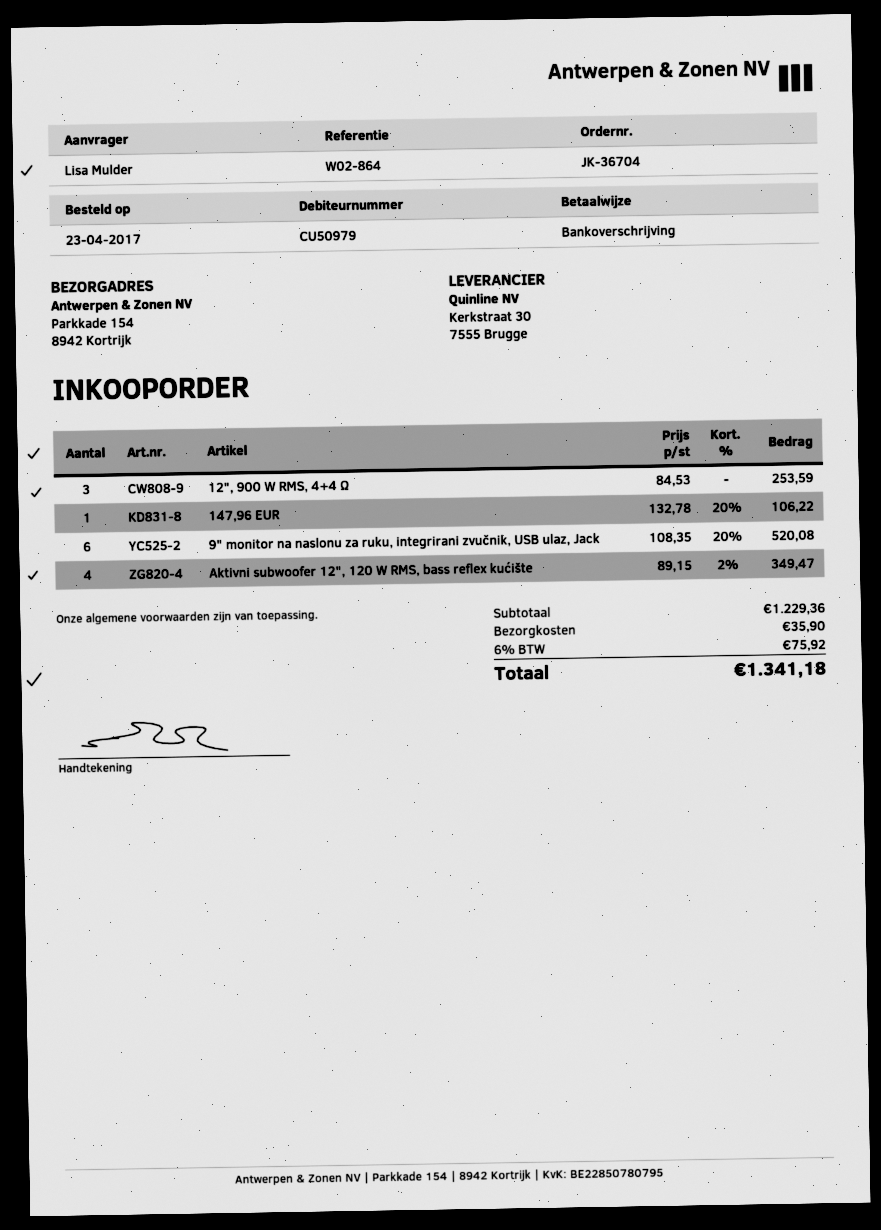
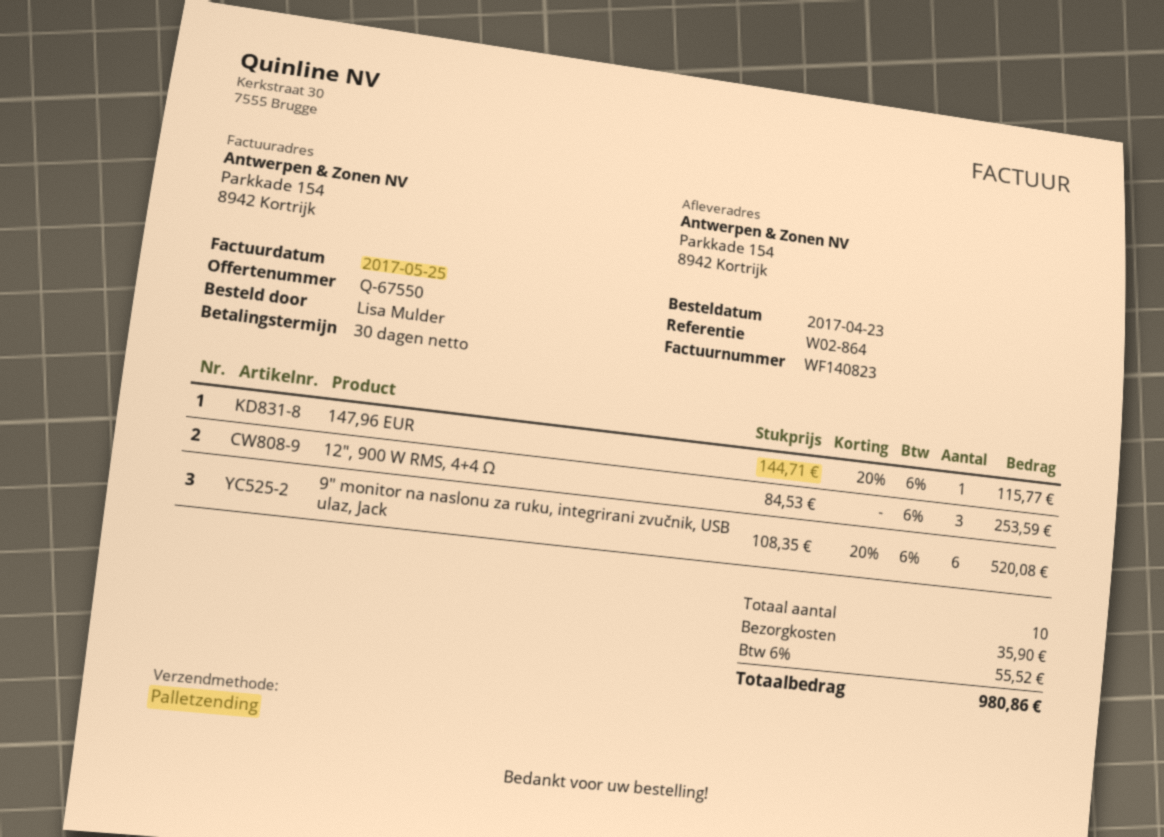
147,96 EUR: 1 x 132.78 - 20% = 106.22 -> 1 x 144.71 - 20% = 115.77
Aktivni subwoofer 12", 120 W RMS, bass reflex kućište: 4 x 89.15 - 2% = 349.47 -> none
tax: 6% = 75.92 -> 6% = 55.52
total: 1341.18 -> 980.86

